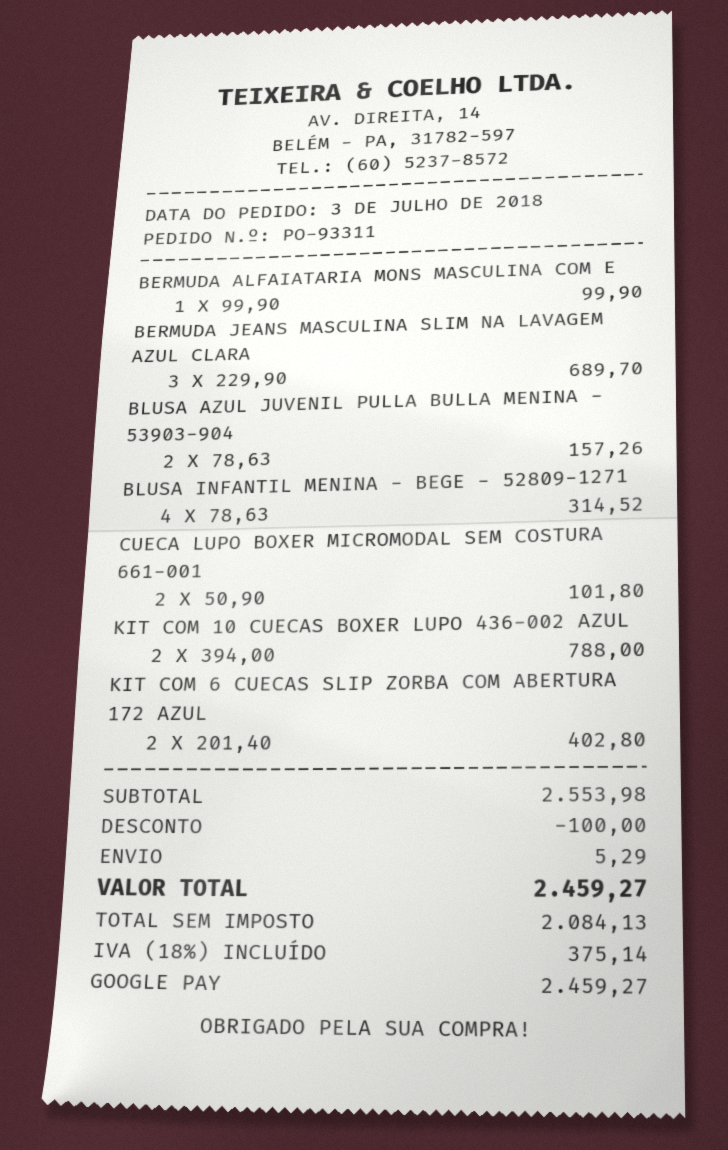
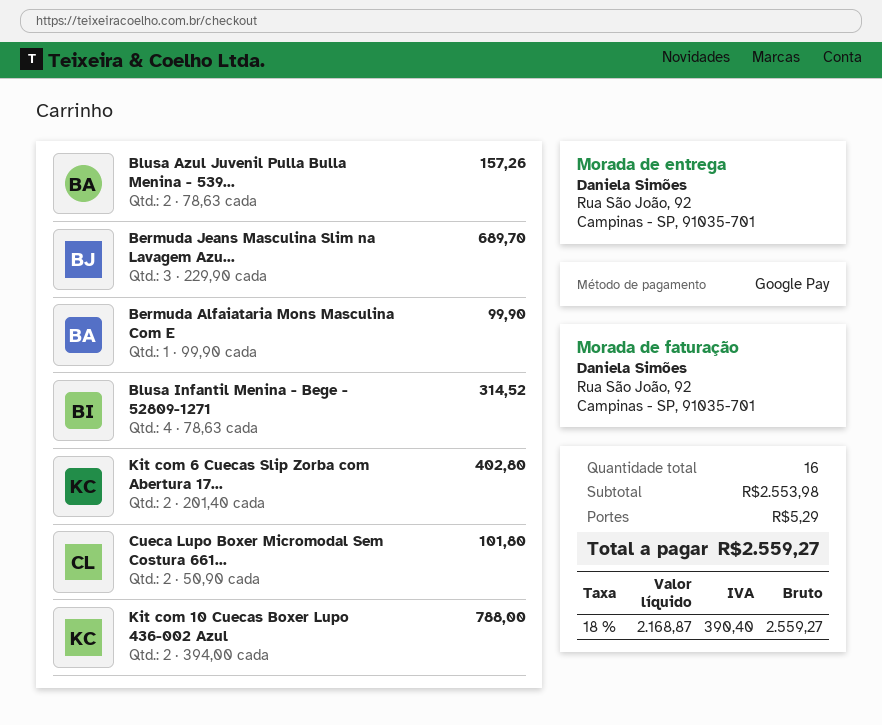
discount: 100.00 -> none
net: 2084.13 -> 2168.87
tax: 18% = 375.14 -> 18% = 390.40
total: 2459.27 -> 2559.27

